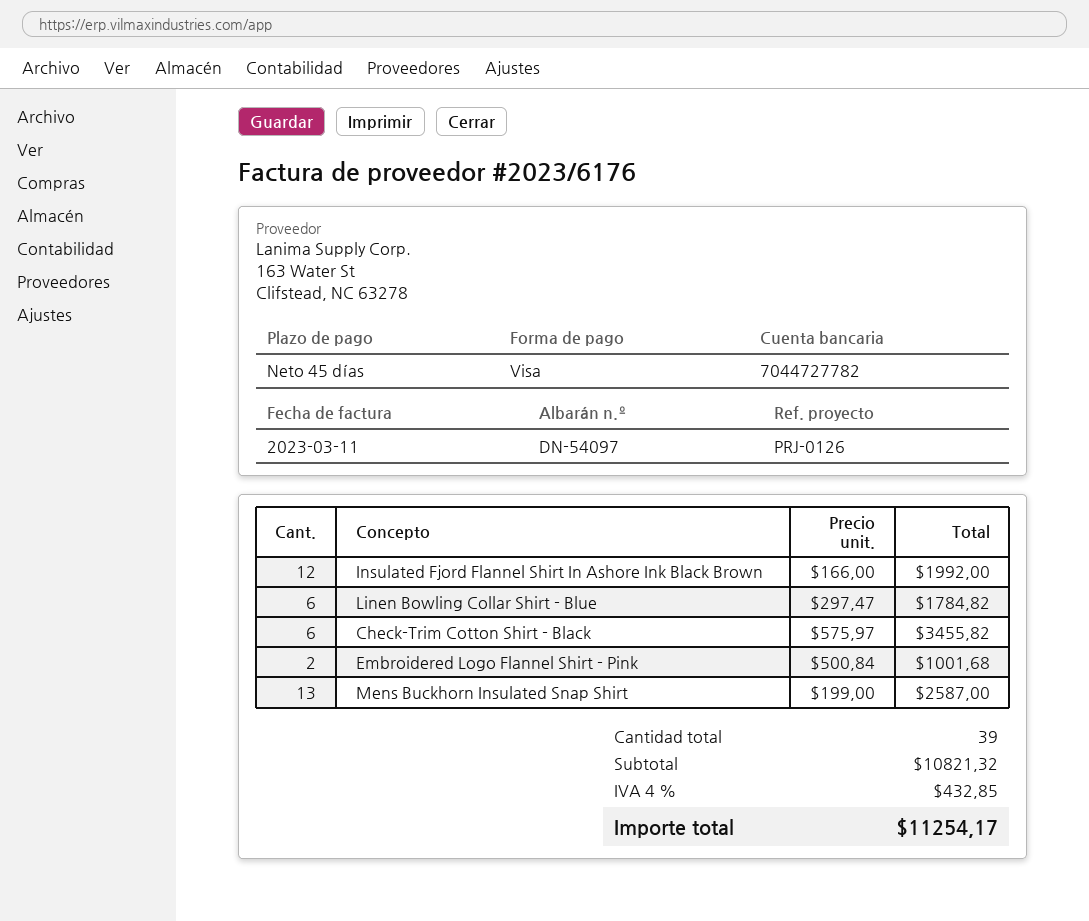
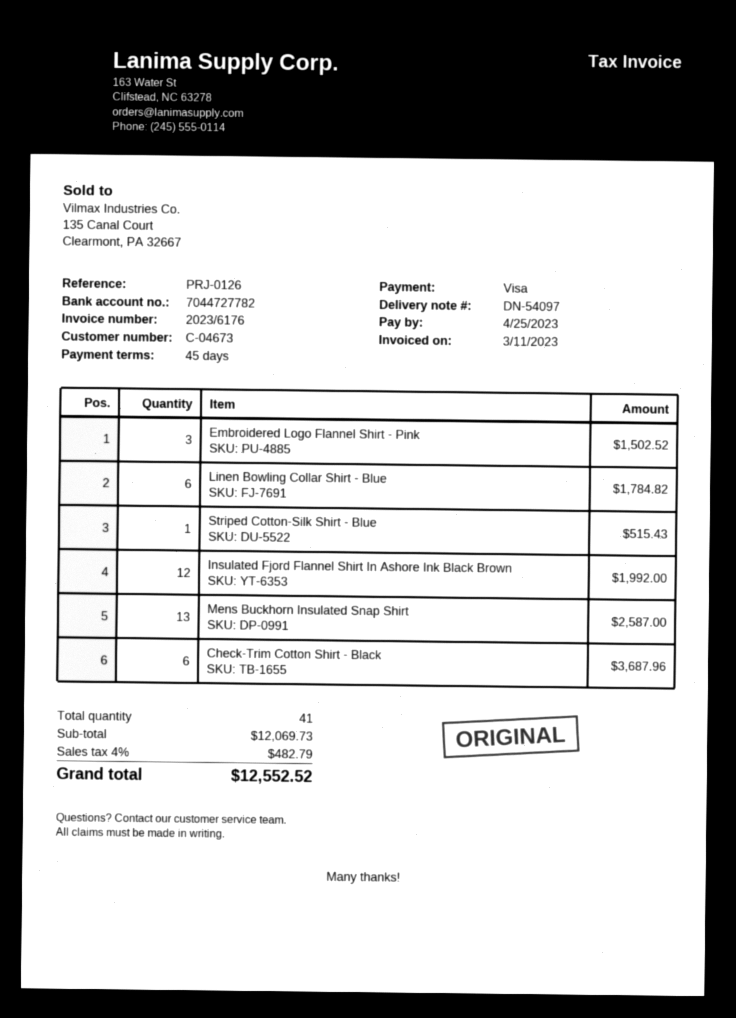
Check-Trim Cotton Shirt - Black: 6 for 3455.82 -> 6 for 3687.96
Embroidered Logo Flannel Shirt - Pink: 2 for 1001.68 -> 3 for 1502.52
Striped Cotton-Silk Shirt - Blue: none -> 1 for 515.43
total quantity: 39 -> 41
subtotal: 10821.32 -> 12069.73
tax: 4% = 432.85 -> 4% = 482.79
total: 11254.17 -> 12552.52

